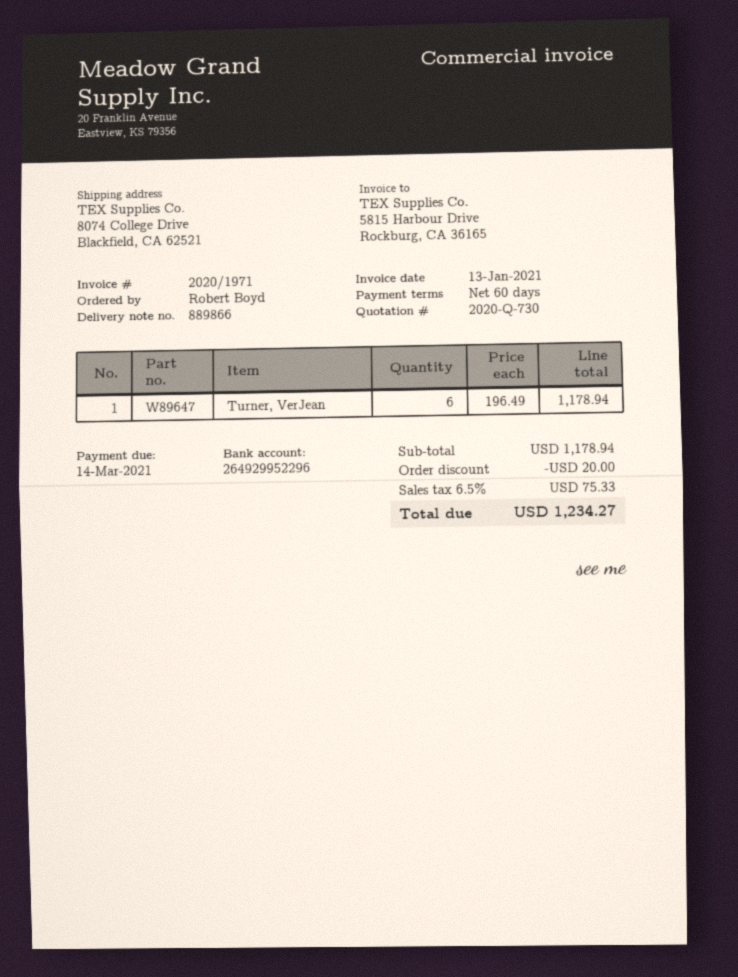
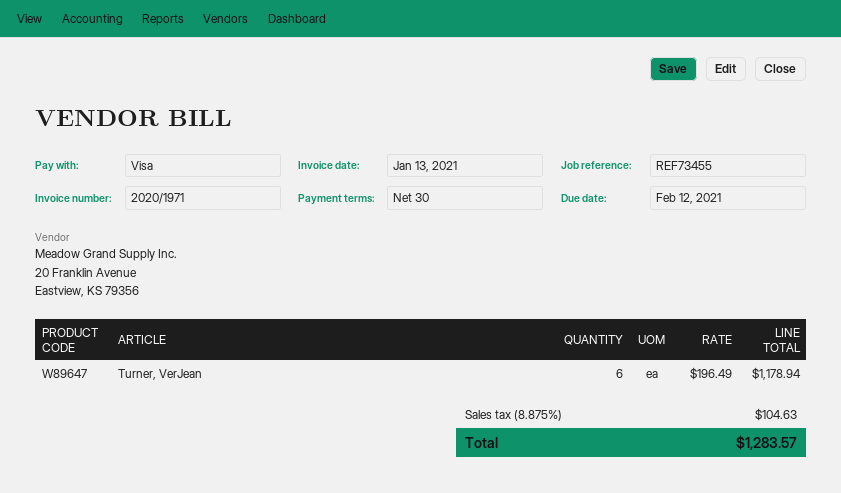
payment terms: 60 days -> 30 days
due date: 2021-03-14 -> 2021-02-12
discount: 20.00 -> none
tax: 6.5% = 75.33 -> 8.875% = 104.63
total: 1234.27 -> 1283.57

